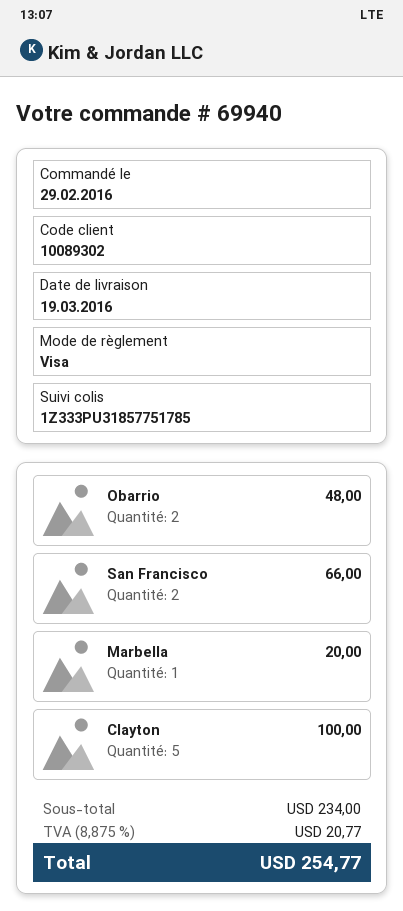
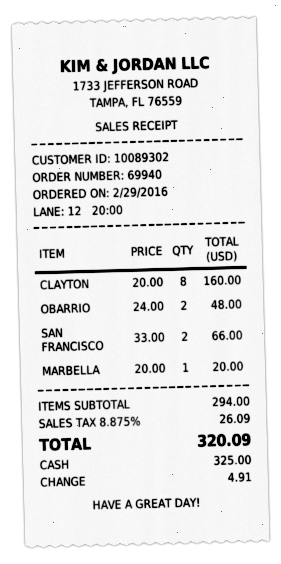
payment method: Visa -> cash
Clayton: 5 for 100.00 -> 8 for 160.00
subtotal: 234.00 -> 294.00
tax: 8.875% = 20.77 -> 8.875% = 26.09
total: 254.77 -> 320.09

